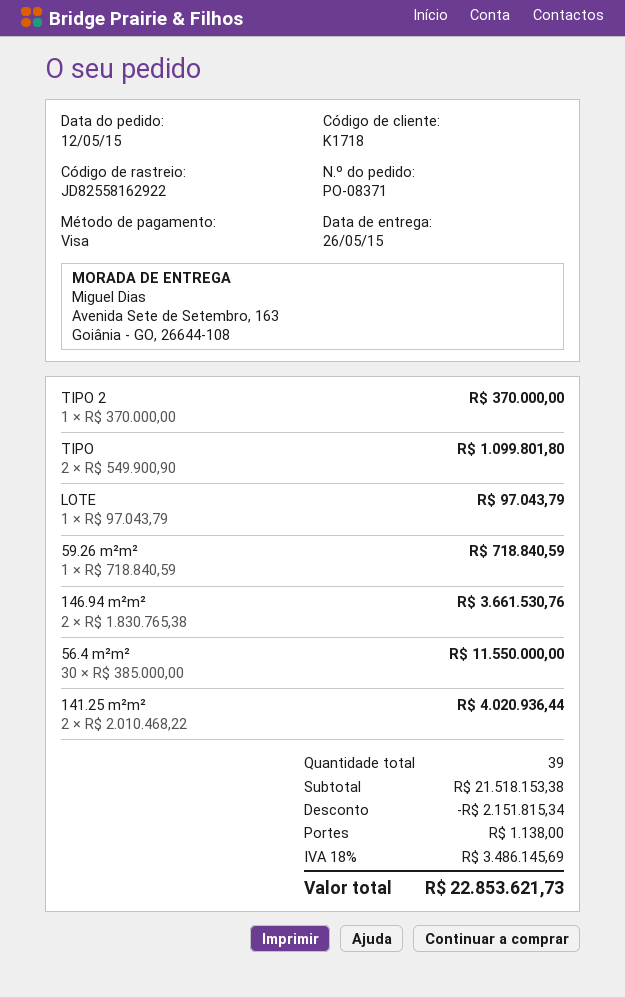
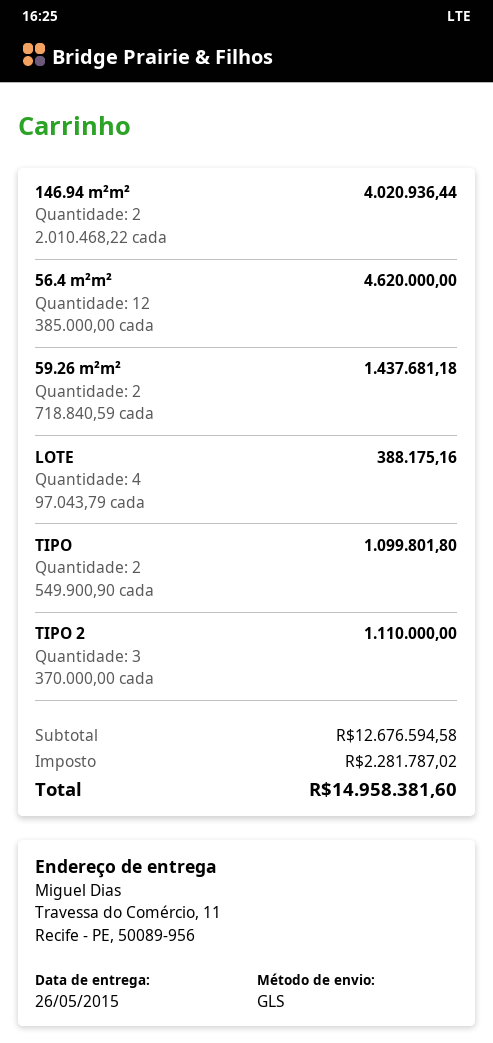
ship to: Avenida Sete de Setembro, 163, Goiânia - GO, 26644-108 -> Travessa do Comércio, 11, Recife - PE, 50089-956
TIPO 2: 1 x 370000.00 = 370000.00 -> 3 x 370000.00 = 1110000.00
LOTE: 1 x 97043.79 = 97043.79 -> 4 x 97043.79 = 388175.16
59.26 m²m²: 1 x 718840.59 = 718840.59 -> 2 x 718840.59 = 1437681.18
146.94 m²m²: 2 x 1830765.38 = 3661530.76 -> 2 x 2010468.22 = 4020936.44
56.4 m²m²: 30 x 385000.00 = 11550000.00 -> 12 x 385000.00 = 4620000.00
141.25 m²m²: 2 x 2010468.22 = 4020936.44 -> none
subtotal: 21518153.38 -> 12676594.58
discount: 2151815.34 -> none
shipping: 1138.00 -> none
tax: 3486145.69 -> 2281787.02
total: 22853621.73 -> 14958381.60

